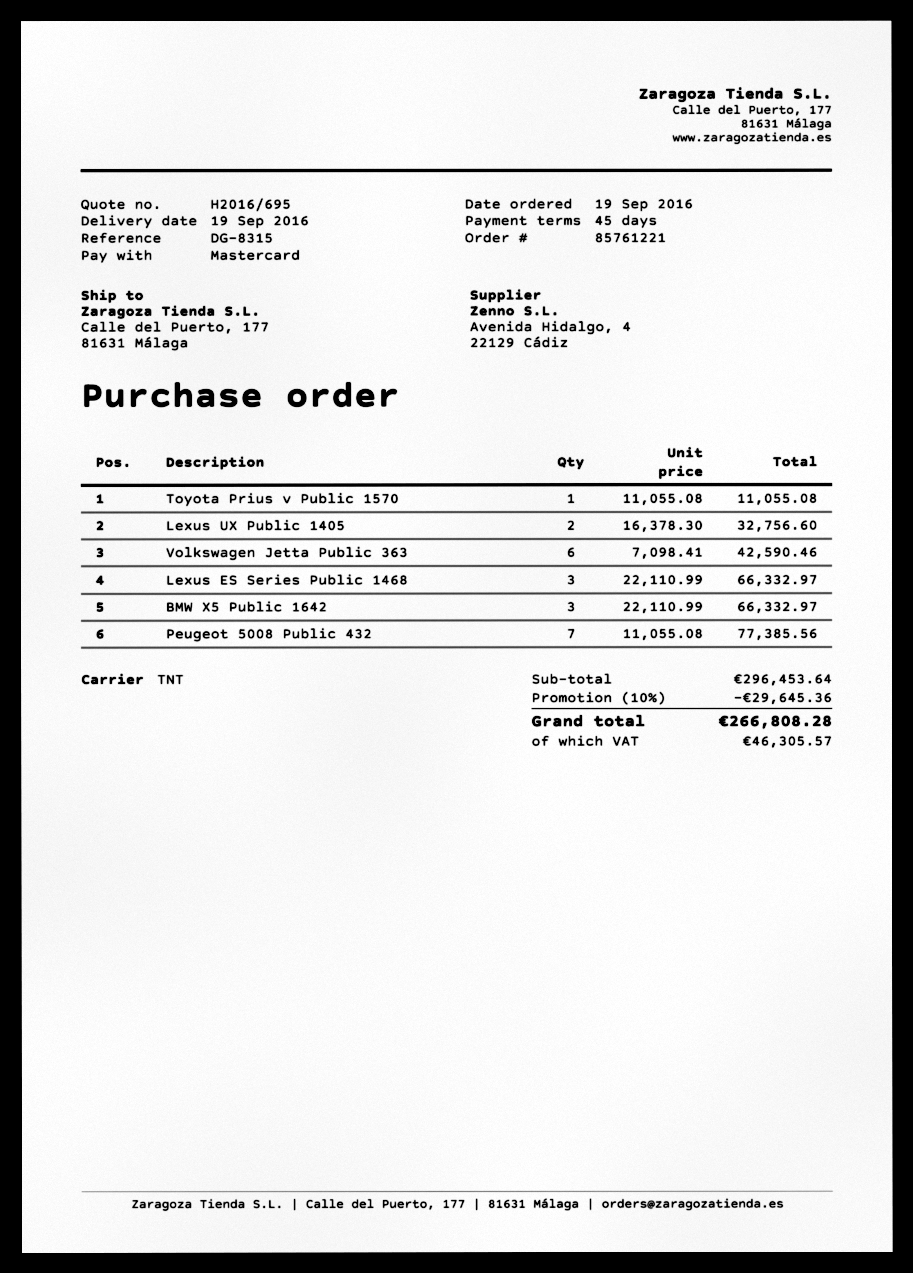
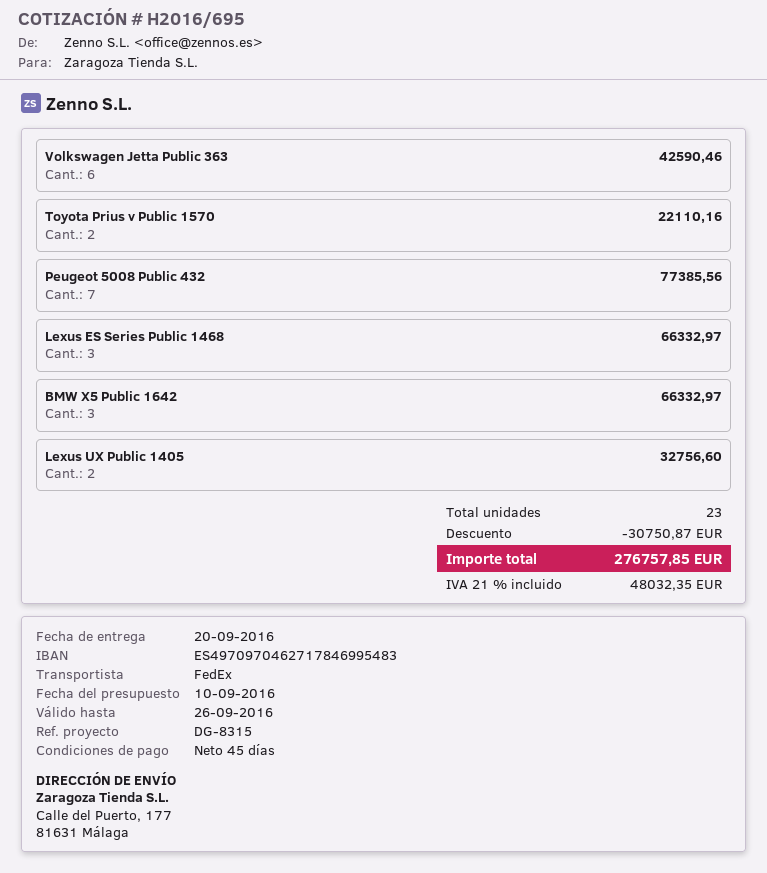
delivery date: 2016-09-19 -> 2016-09-20
shipping method: TNT -> FedEx
Toyota Prius v Public 1570: 1 for 11055.08 -> 2 for 22110.16
discount: 29645.36 -> 30750.87
tax: 46305.57 -> 48032.35
total: 266808.28 -> 276757.85

